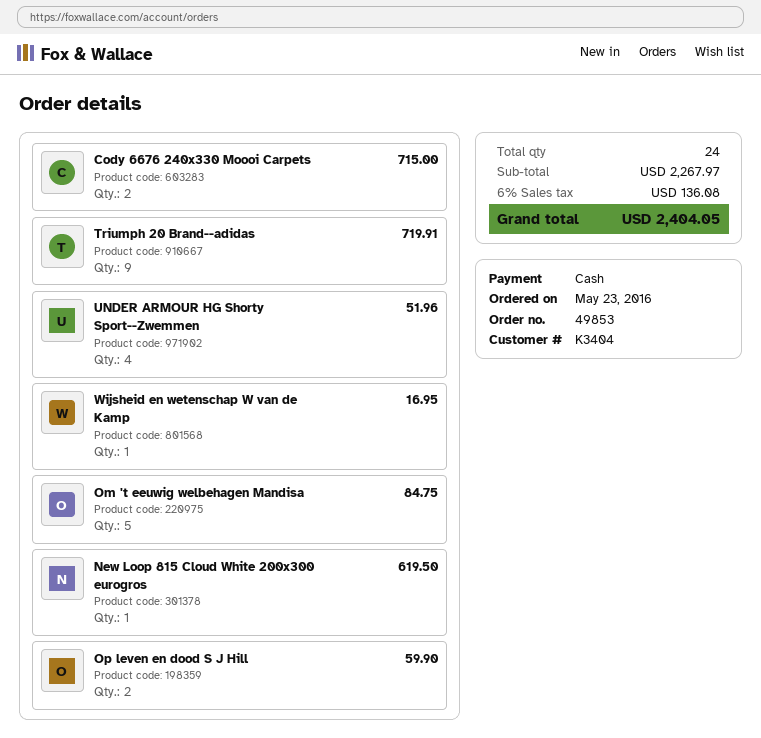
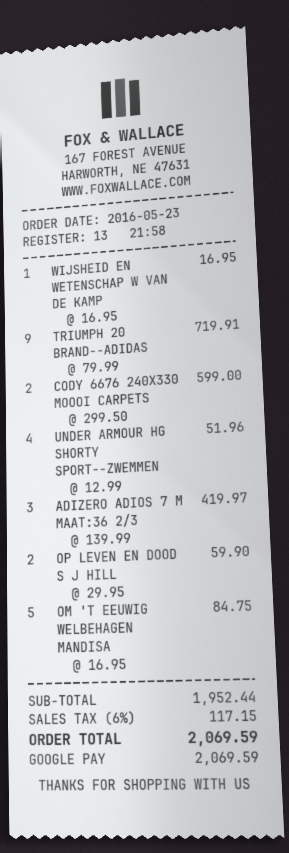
payment method: cash -> Google Pay
Cody 6676 240x330 Moooi Carpets: 2 for 715.00 -> 2 for 599.00
New Loop 815 Cloud White 200x300 eurogros: 1 for 619.50 -> none
ADIZERO ADIOS 7 M MAAT:36 2/3: none -> 3 for 419.97
subtotal: 2267.97 -> 1952.44
tax: 6% = 136.08 -> 6% = 117.15
total: 2404.05 -> 2069.59

